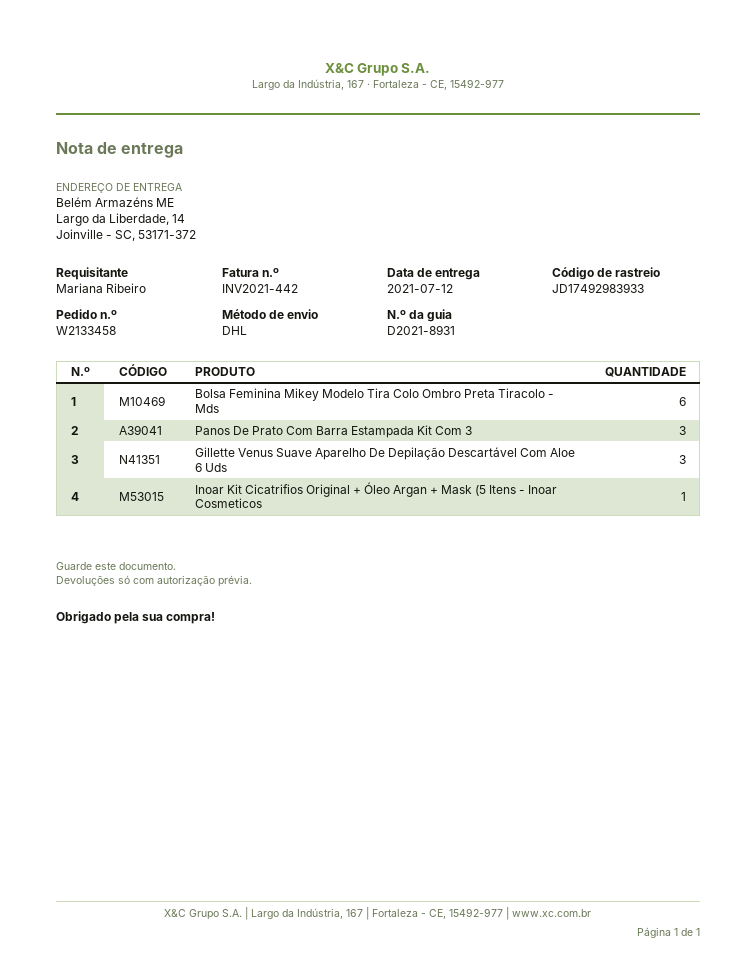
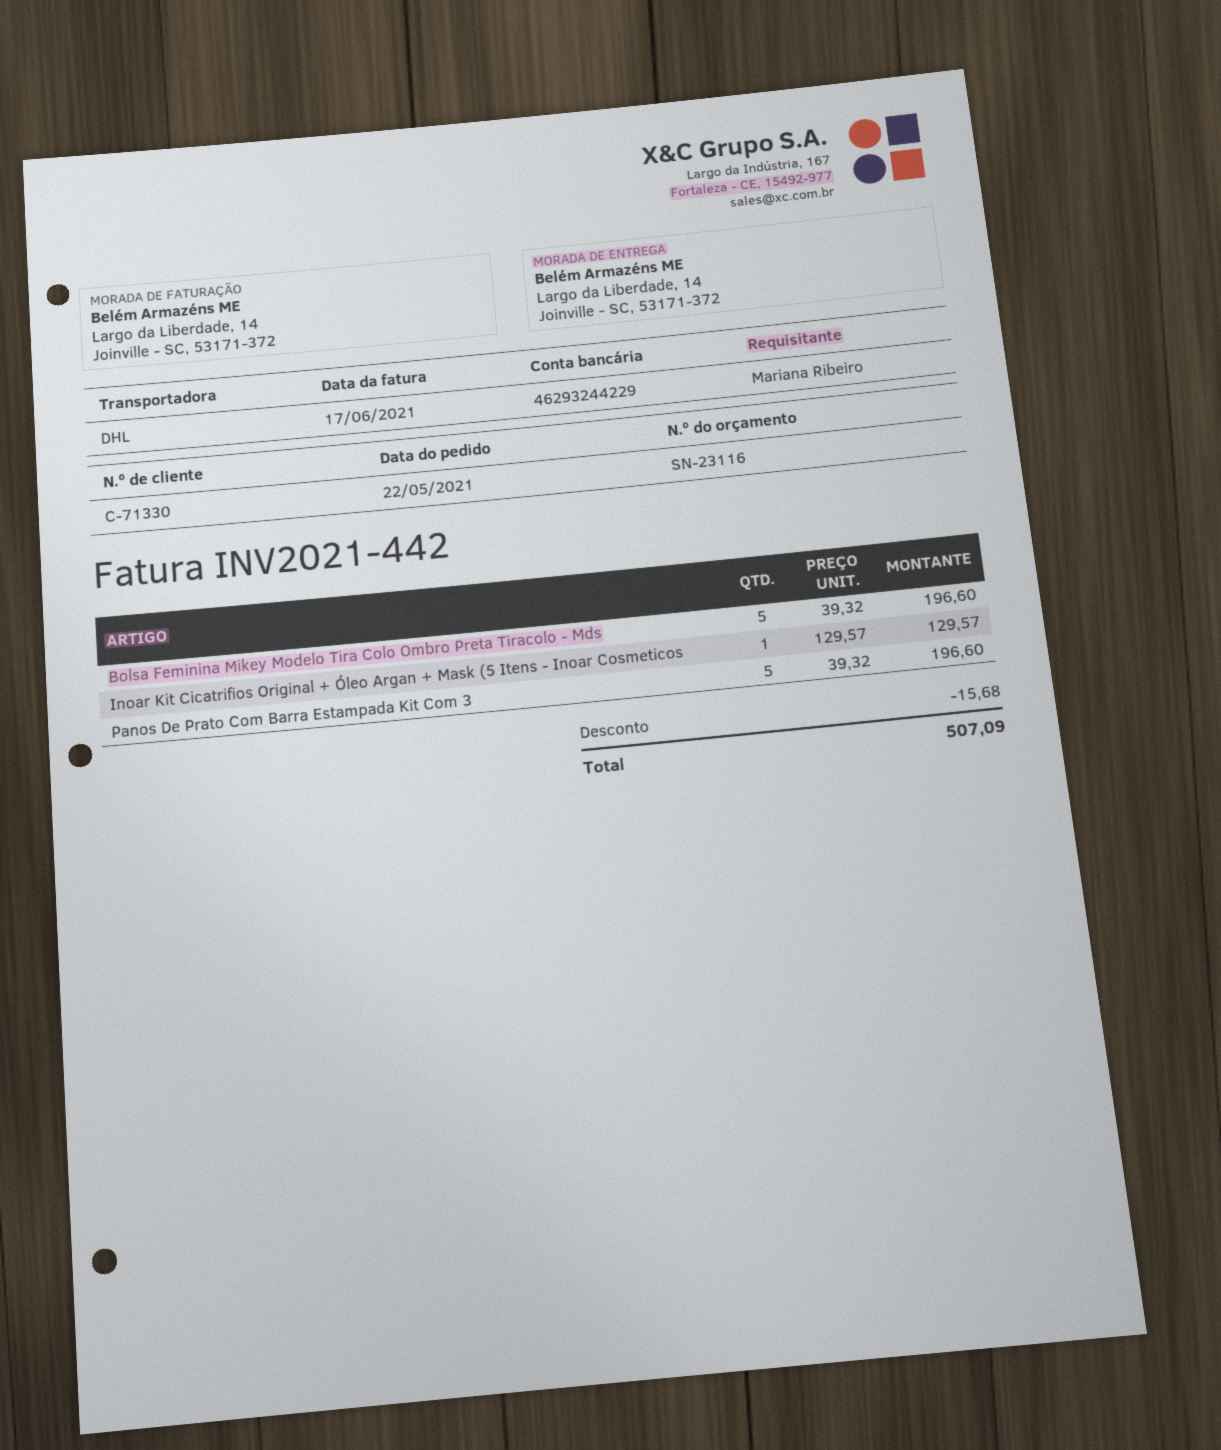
Bolsa Feminina Mikey Modelo Tira Colo Ombro Preta Tiracolo - Mds: 6 -> 5
Panos De Prato Com Barra Estampada Kit Com 3: 3 -> 5
Gillette Venus Suave Aparelho De Depilação Descartável Com Aloe 6 Uds: 3 -> none

